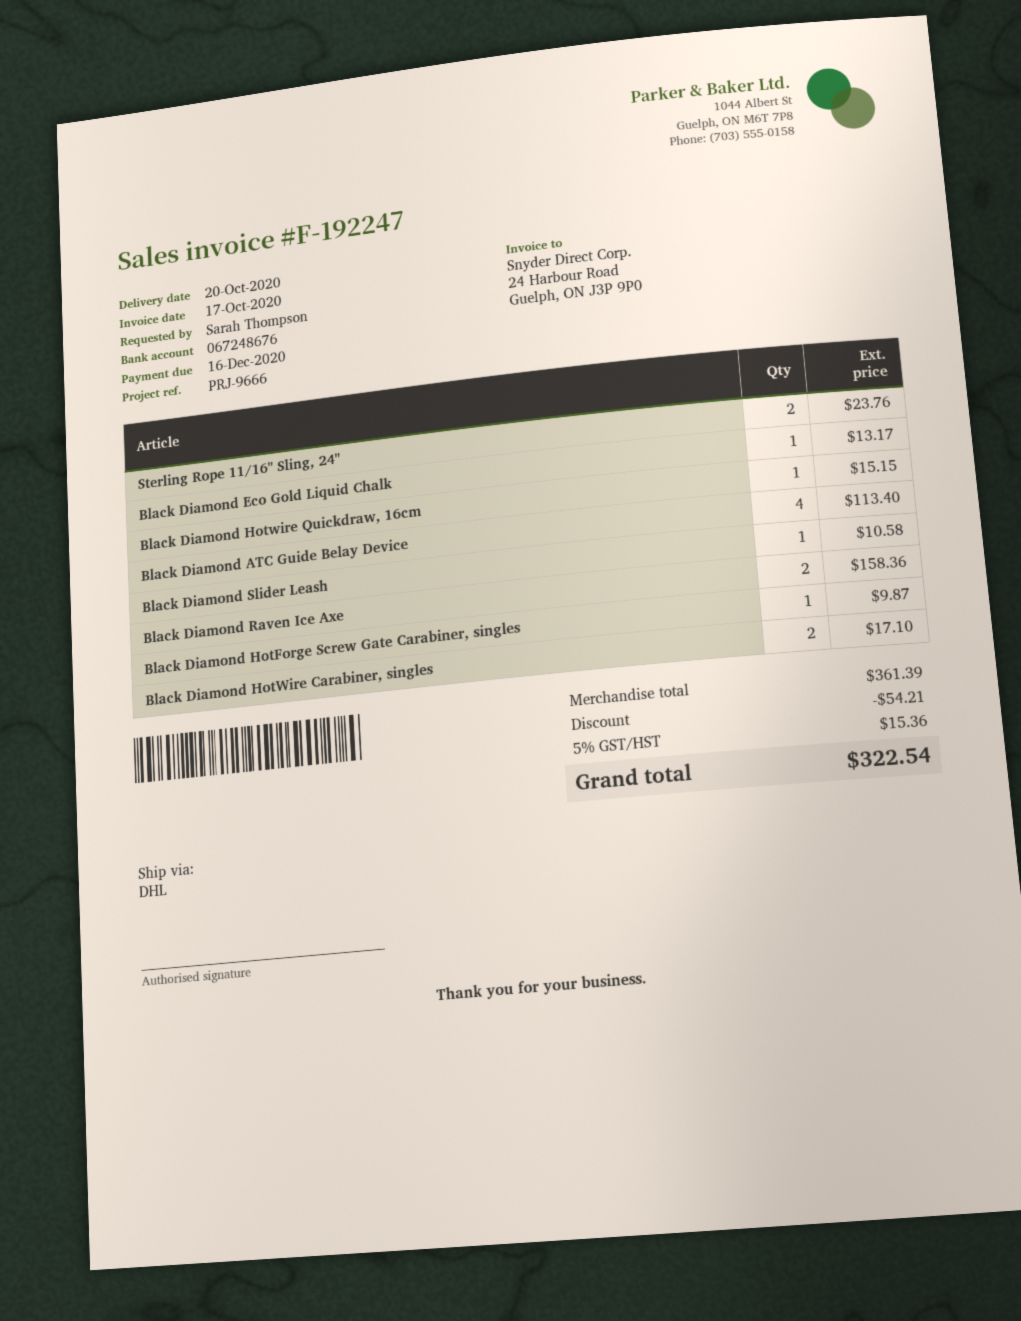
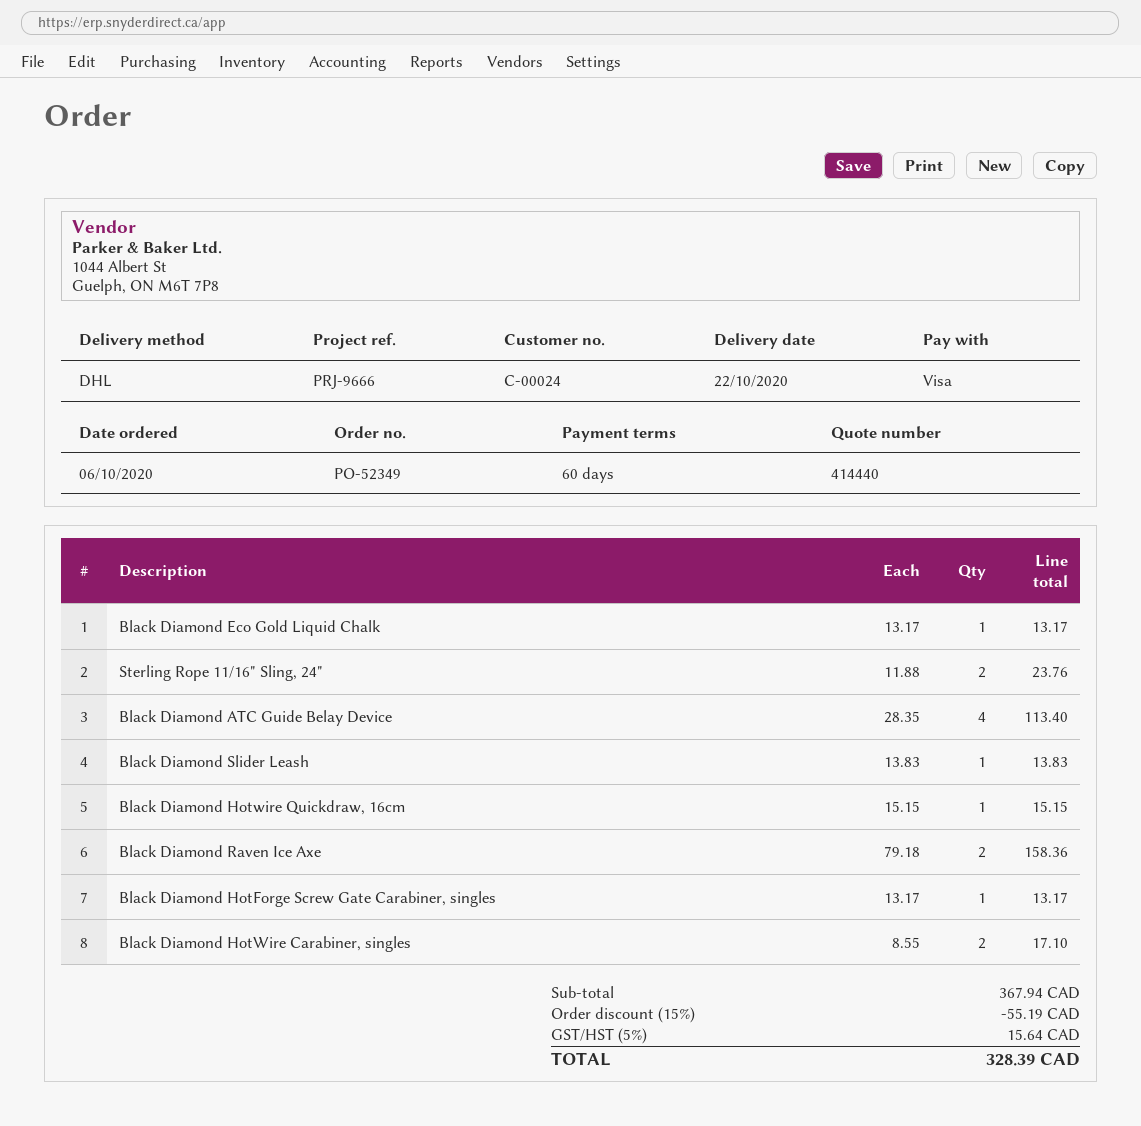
delivery date: 2020-10-20 -> 2020-10-22
Black Diamond Slider Leash: 1 for 10.58 -> 1 for 13.83
Black Diamond HotForge Screw Gate Carabiner, singles: 1 for 9.87 -> 1 for 13.17
subtotal: 361.39 -> 367.94
discount: 54.21 -> 55.19
tax: 5% = 15.36 -> 5% = 15.64
total: 322.54 -> 328.39

